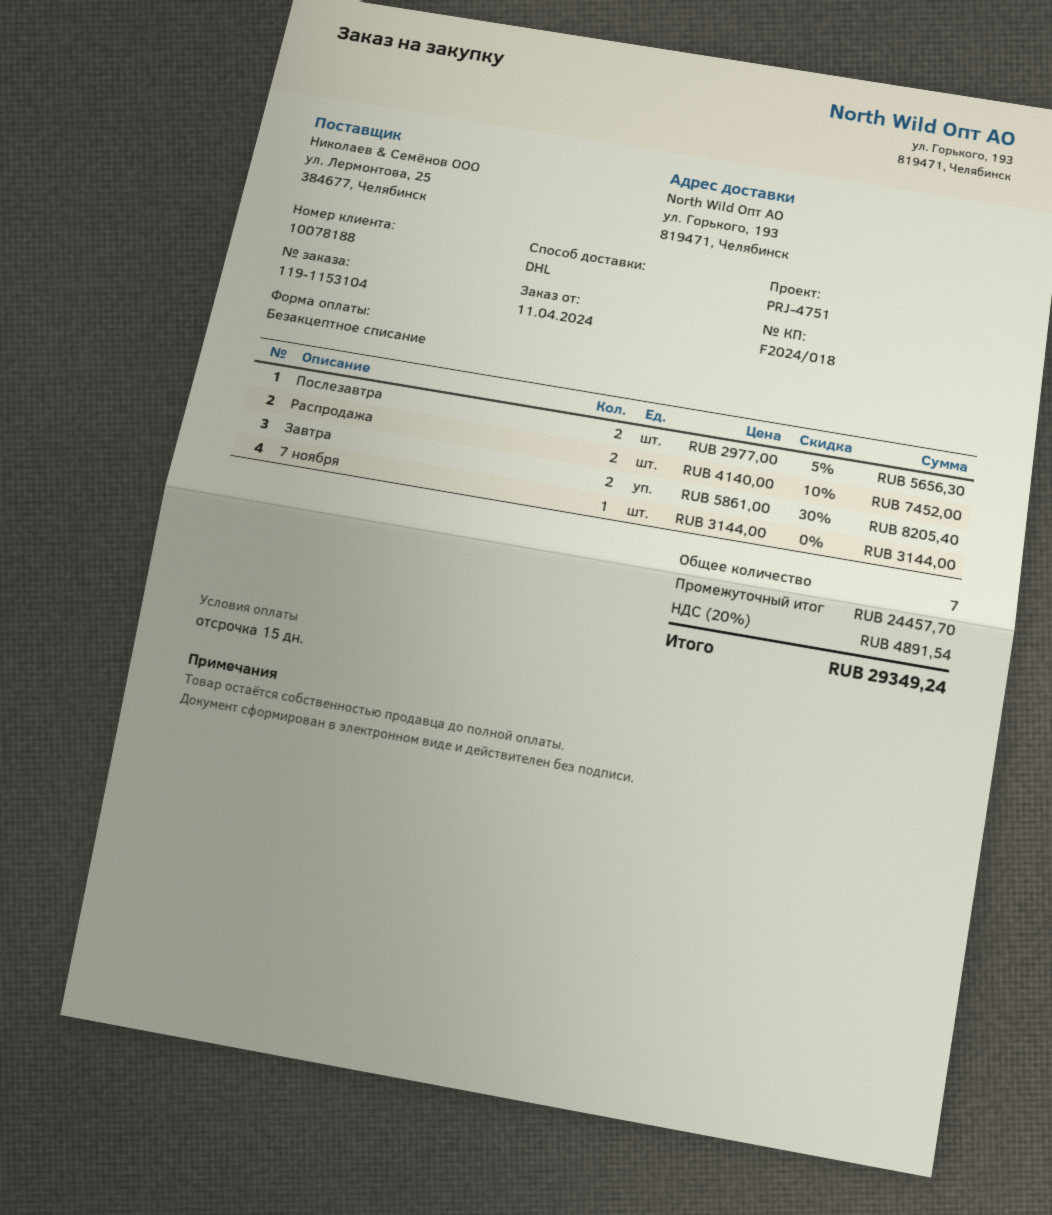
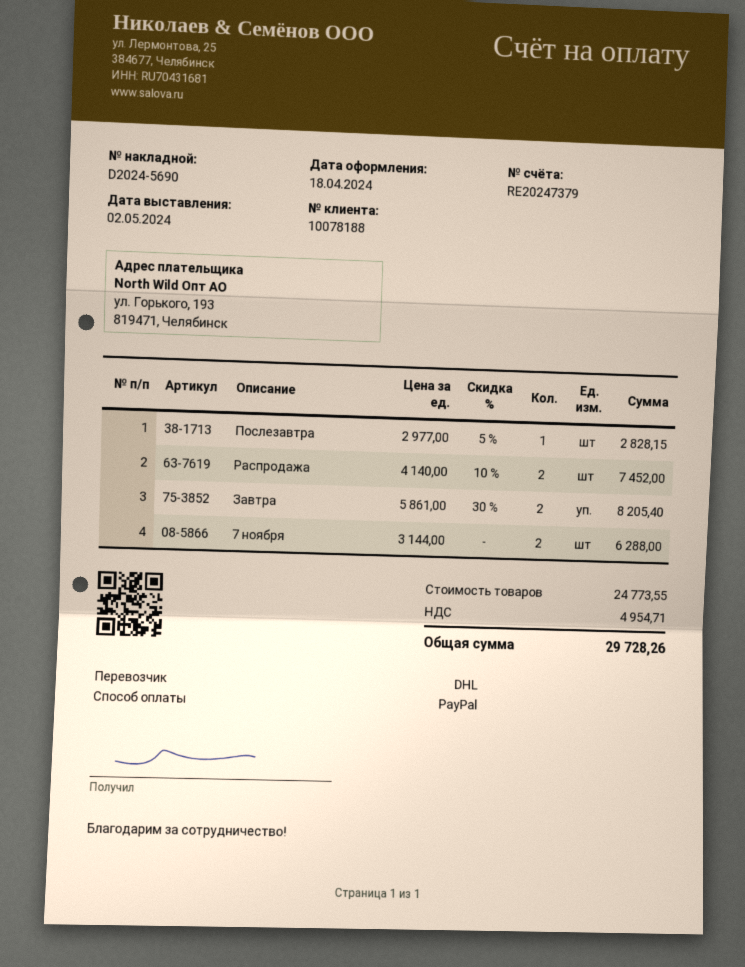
order date: 2024-04-11 -> 2024-04-18
payment method: direct debit -> PayPal
Послезавтра: 2 x 2977.00 - 5% = 5656.30 -> 1 x 2977.00 - 5% = 2828.15
7 ноября: 1 x 3144.00 = 3144.00 -> 2 x 3144.00 = 6288.00
subtotal: 24457.70 -> 24773.55
tax: 4891.54 -> 4954.71
total: 29349.24 -> 29728.26

